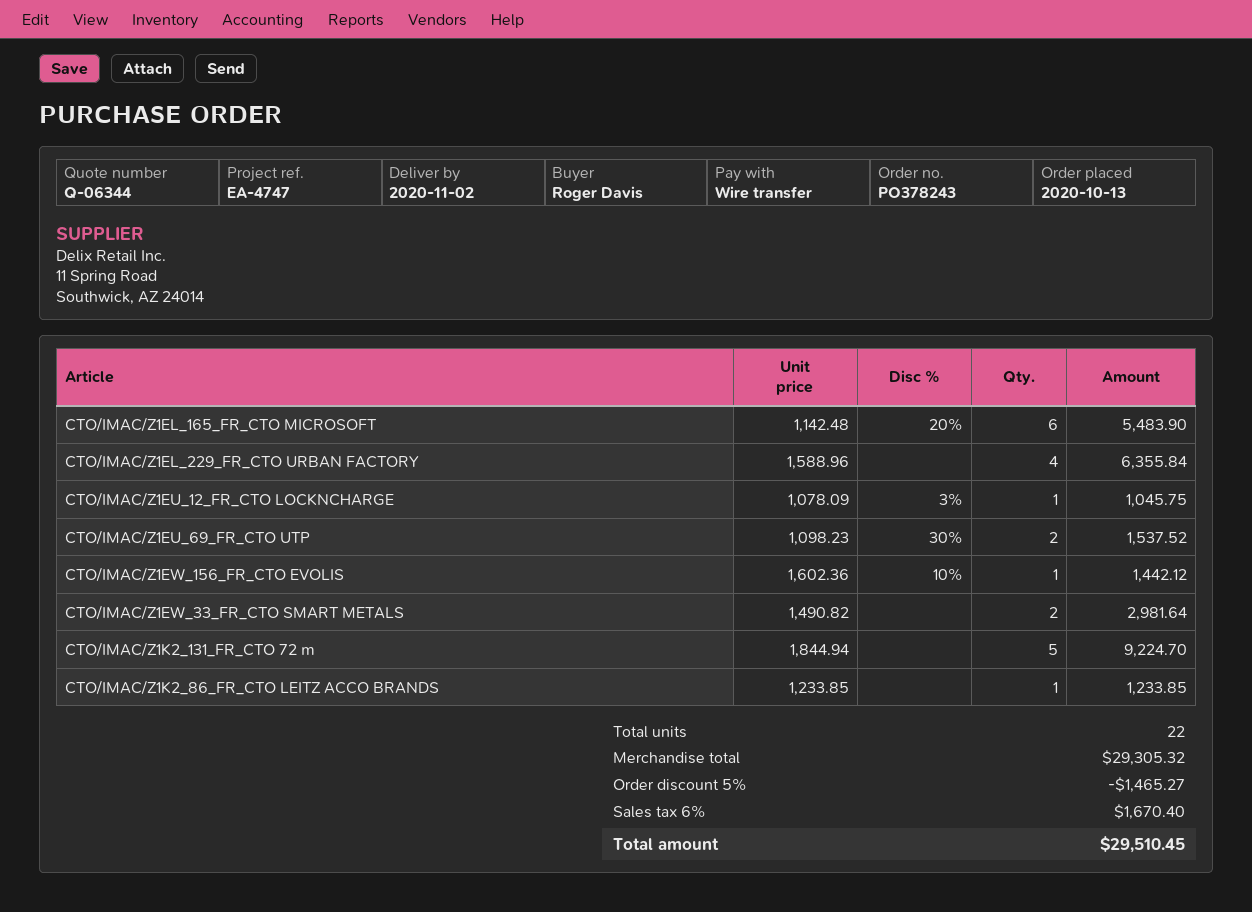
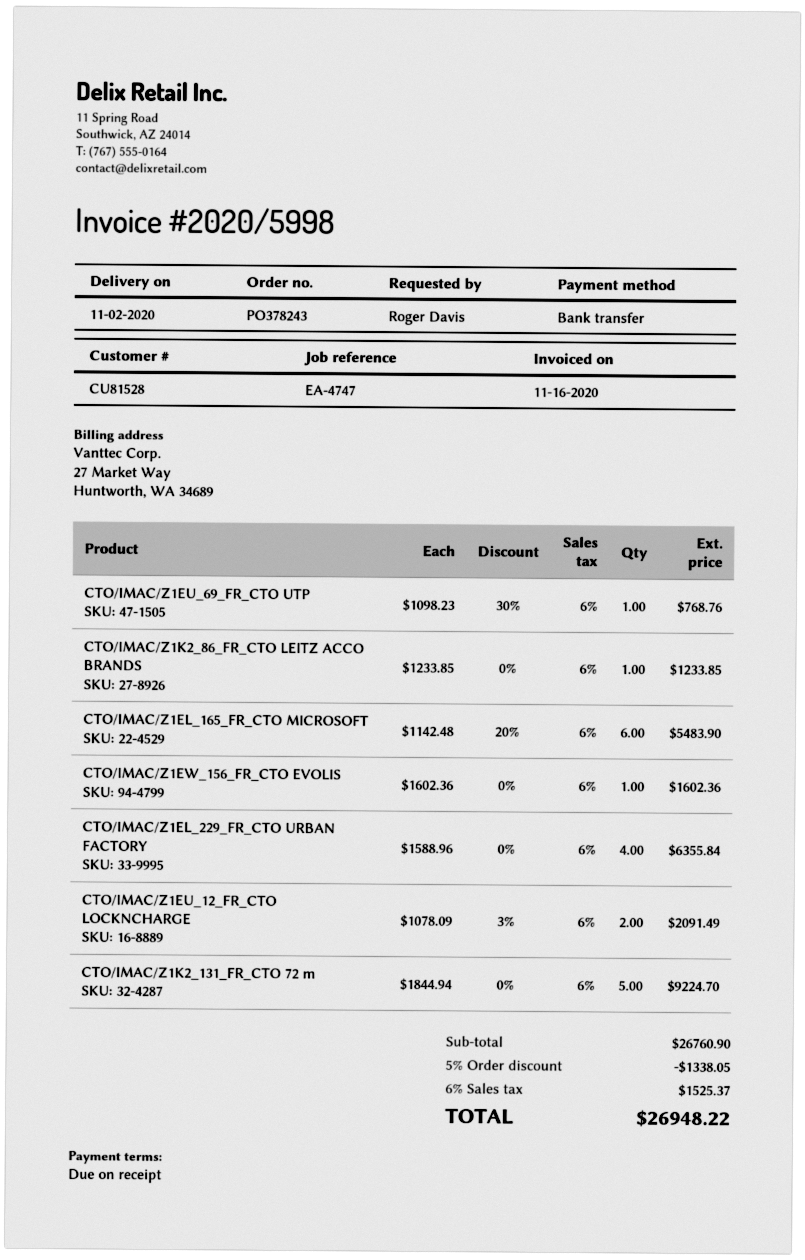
CTO/IMAC/Z1EU_12_FR_CTO LOCKNCHARGE: 1 x 1078.09 - 3% = 1045.75 -> 2 x 1078.09 - 3% = 2091.49
CTO/IMAC/Z1EU_69_FR_CTO UTP: 2 x 1098.23 - 30% = 1537.52 -> 1 x 1098.23 - 30% = 768.76
CTO/IMAC/Z1EW_156_FR_CTO EVOLIS: 1 x 1602.36 - 10% = 1442.12 -> 1 x 1602.36 = 1602.36
CTO/IMAC/Z1EW_33_FR_CTO SMART METALS: 2 x 1490.82 = 2981.64 -> none
subtotal: 29305.32 -> 26760.90
discount: 5% = 1465.27 -> 5% = 1338.05
tax: 6% = 1670.40 -> 6% = 1525.37
total: 29510.45 -> 26948.22

